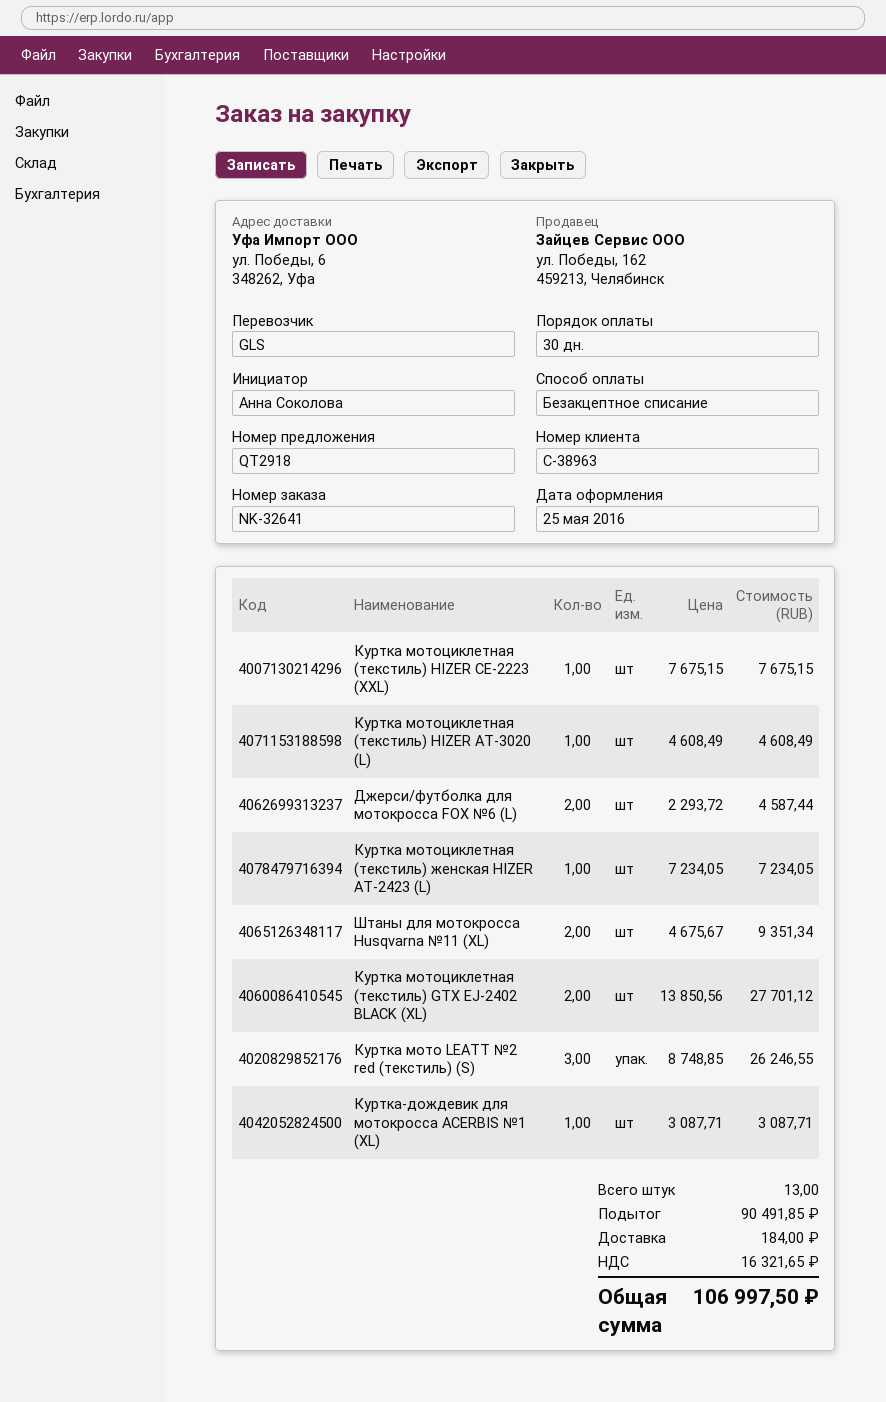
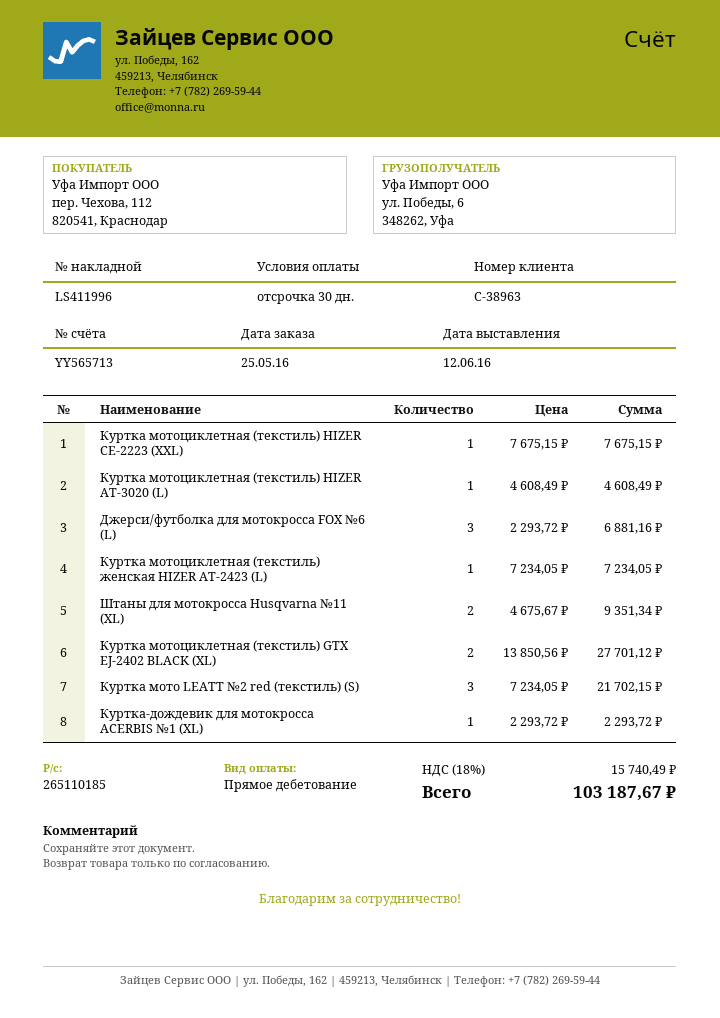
Джерси/футболка для мотокросса FOX №6 (L): 2 x 2293.72 = 4587.44 -> 3 x 2293.72 = 6881.16
Куртка мото LEATT №2 red (текстиль) (S): 3 x 8748.85 = 26246.55 -> 3 x 7234.05 = 21702.15
Куртка-дождевик для мотокросса ACERBIS №1 (XL): 1 x 3087.71 = 3087.71 -> 1 x 2293.72 = 2293.72
shipping: 184.00 -> none
tax: 16321.65 -> 15740.49
total: 106997.50 -> 103187.67

